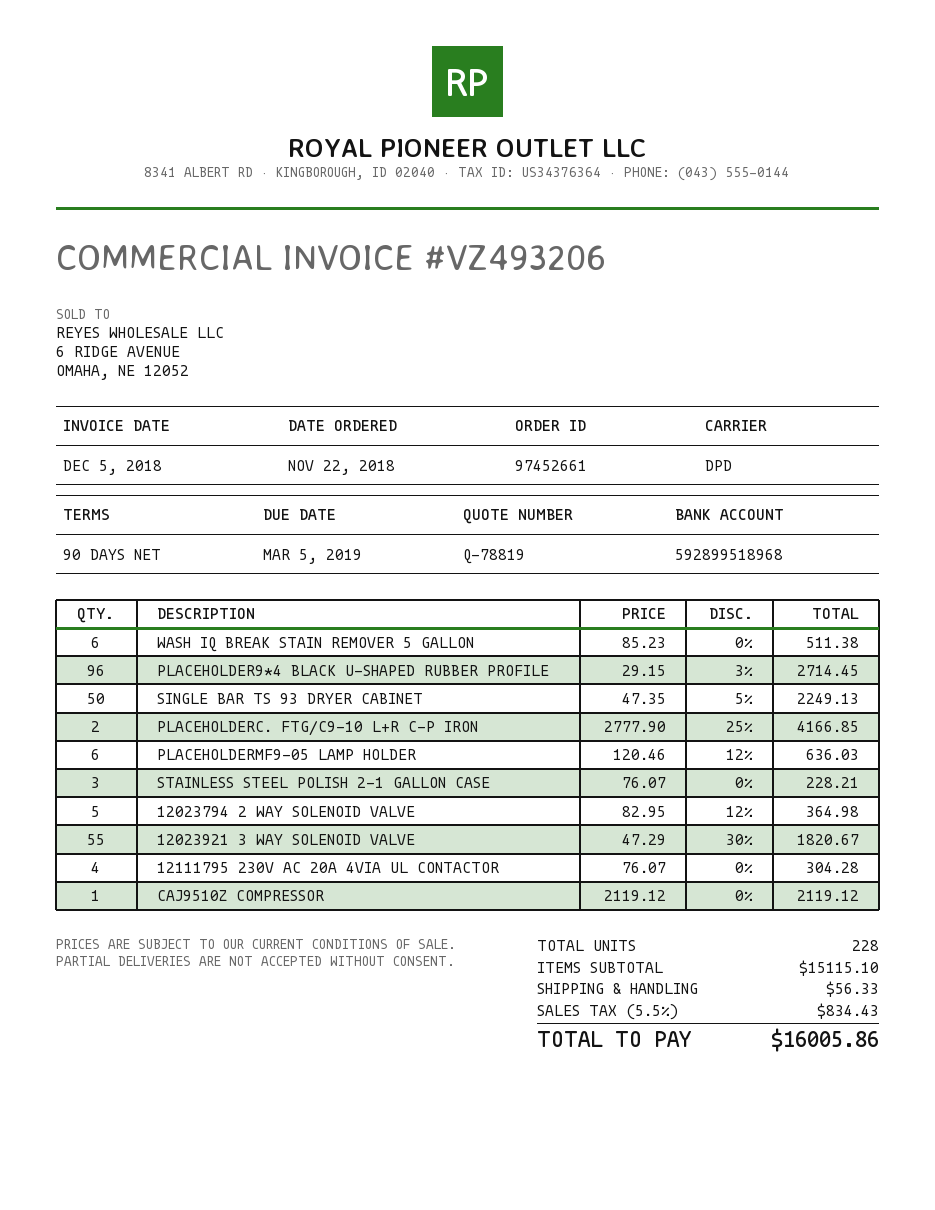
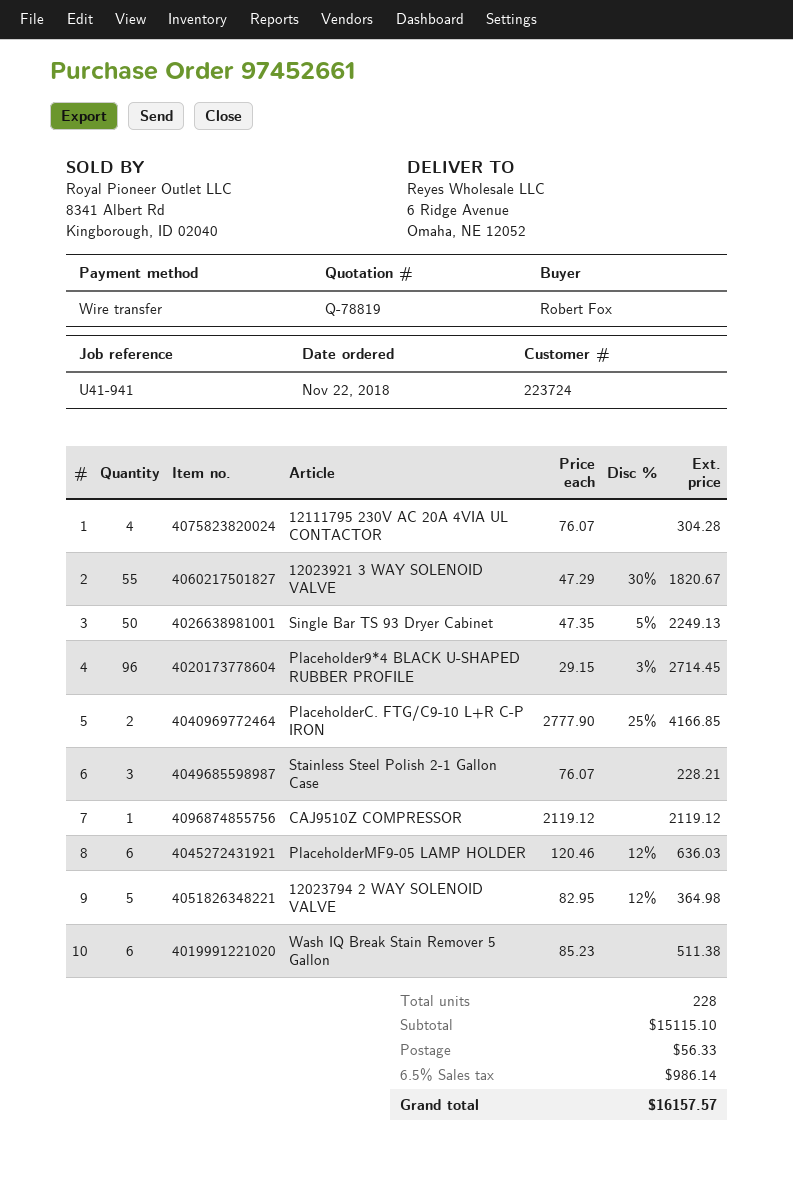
tax: 5.5% = 834.43 -> 6.5% = 986.14
total: 16005.86 -> 16157.57

